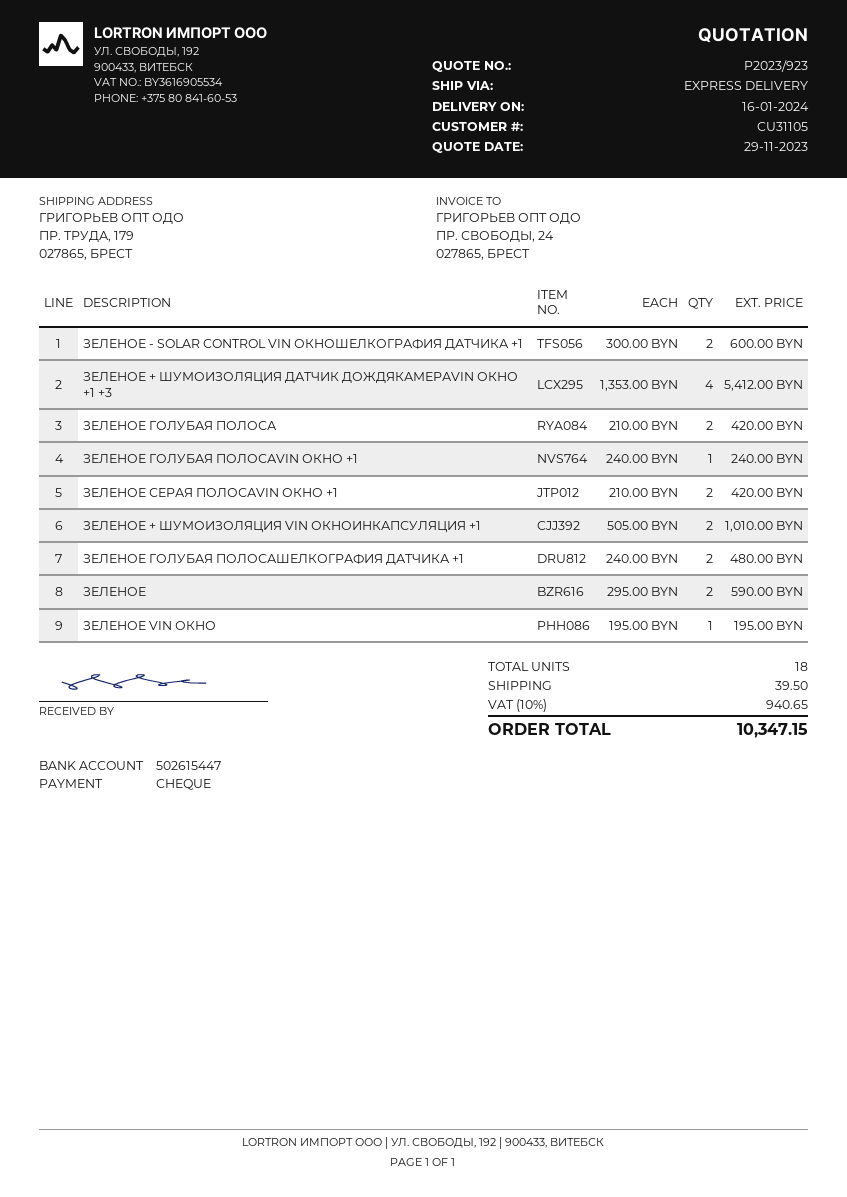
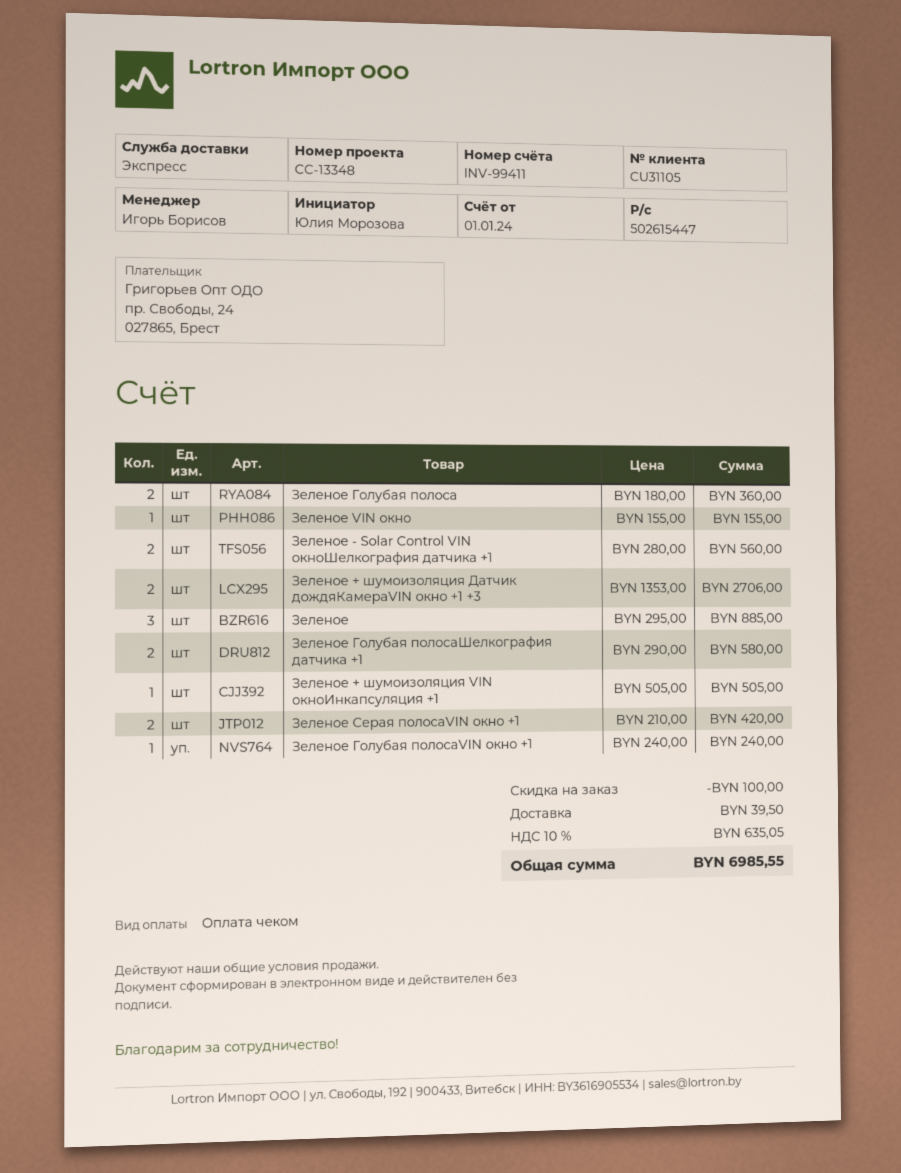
ЗЕЛЕНОЕ - SOLAR CONTROL VIN ОКНОШЕЛКОГРАФИЯ ДАТЧИКА +1: 2 x 300.00 = 600.00 -> 2 x 280.00 = 560.00
ЗЕЛЕНОЕ + ШУМОИЗОЛЯЦИЯ ДАТЧИК ДОЖДЯКАМЕРАVIN ОКНО +1 +3: 4 x 1353.00 = 5412.00 -> 2 x 1353.00 = 2706.00
ЗЕЛЕНОЕ ГОЛУБАЯ ПОЛОСА: 2 x 210.00 = 420.00 -> 2 x 180.00 = 360.00
ЗЕЛЕНОЕ + ШУМОИЗОЛЯЦИЯ VIN ОКНОИНКАПСУЛЯЦИЯ +1: 2 x 505.00 = 1010.00 -> 1 x 505.00 = 505.00
ЗЕЛЕНОЕ ГОЛУБАЯ ПОЛОСАШЕЛКОГРАФИЯ ДАТЧИКА +1: 2 x 240.00 = 480.00 -> 2 x 290.00 = 580.00
ЗЕЛЕНОЕ: 2 x 295.00 = 590.00 -> 3 x 295.00 = 885.00
ЗЕЛЕНОЕ VIN ОКНО: 1 x 195.00 = 195.00 -> 1 x 155.00 = 155.00
discount: none -> 100.00
tax: 10% = 940.65 -> 10% = 635.05
total: 10347.15 -> 6985.55

